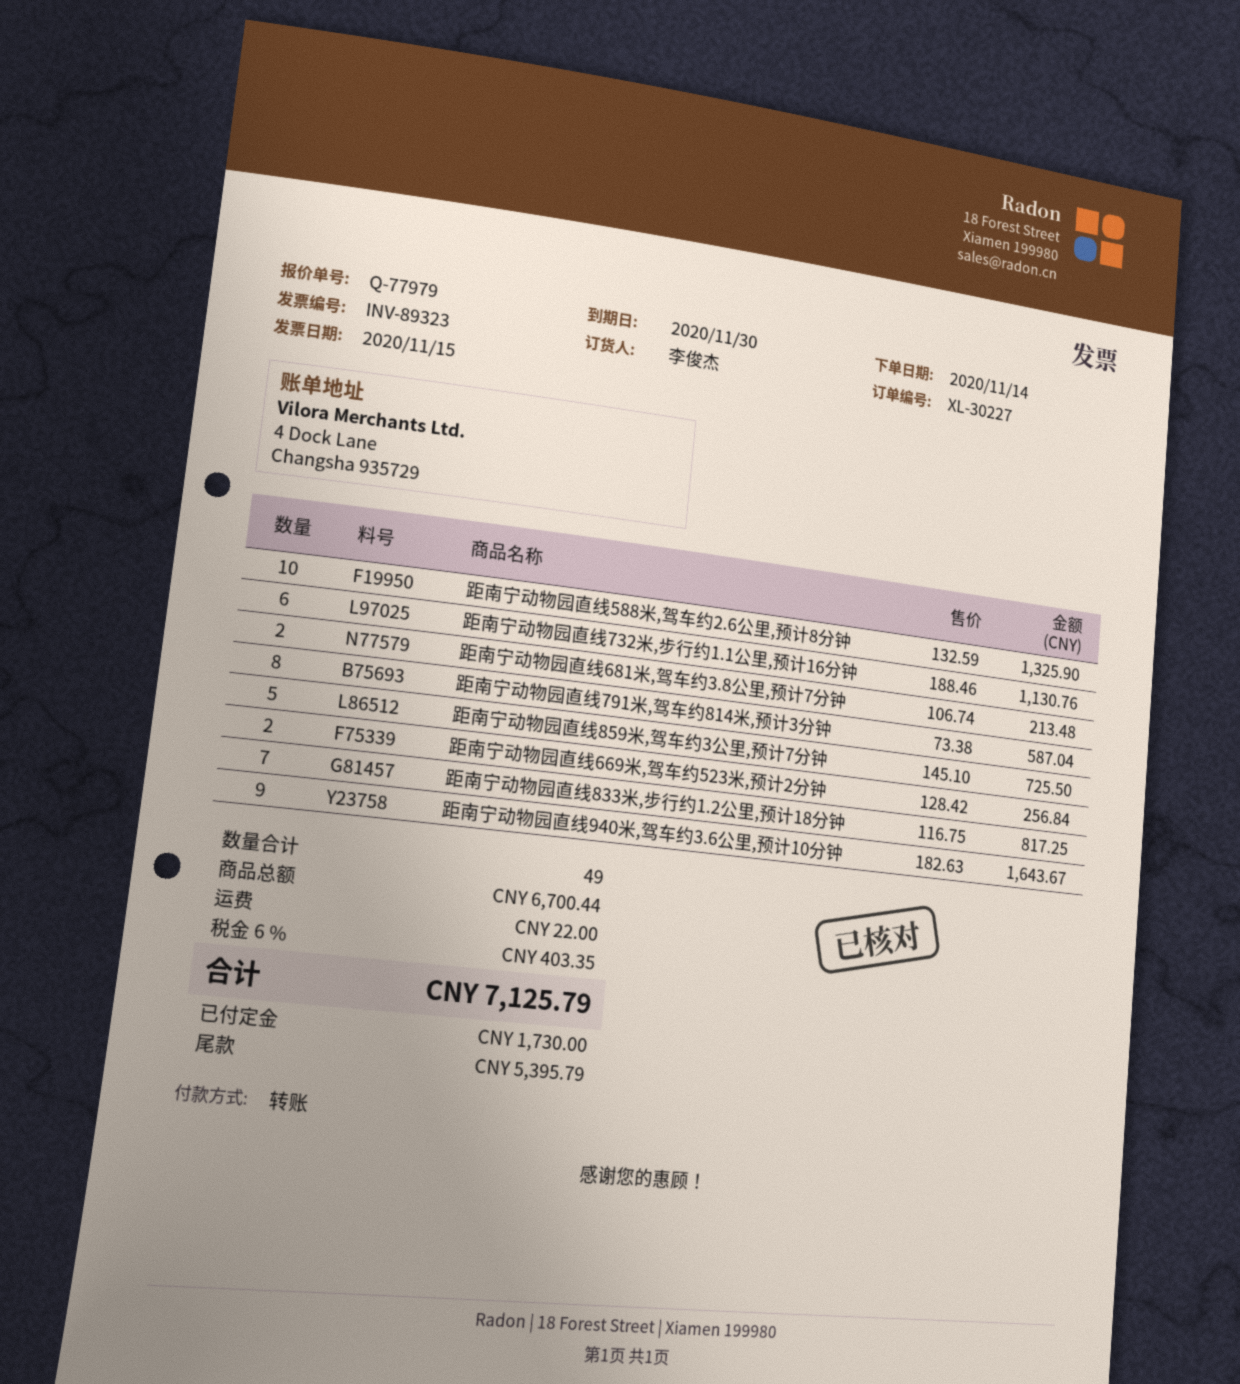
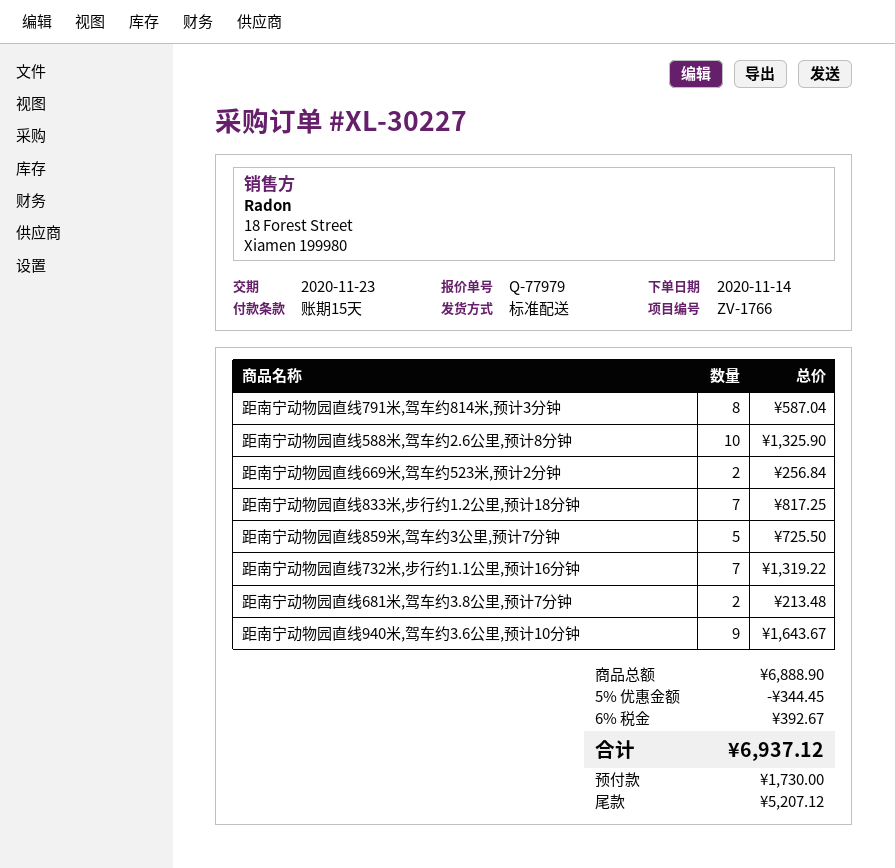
距南宁动物园直线732米,步行约1.1公里,预计16分钟: 6 for 1130.76 -> 7 for 1319.22
subtotal: 6700.44 -> 6888.90
discount: none -> 5% = 344.45
shipping: 22.00 -> none
tax: 6% = 403.35 -> 6% = 392.67
total: 7125.79 -> 6937.12
balance: 5395.79 -> 5207.12

